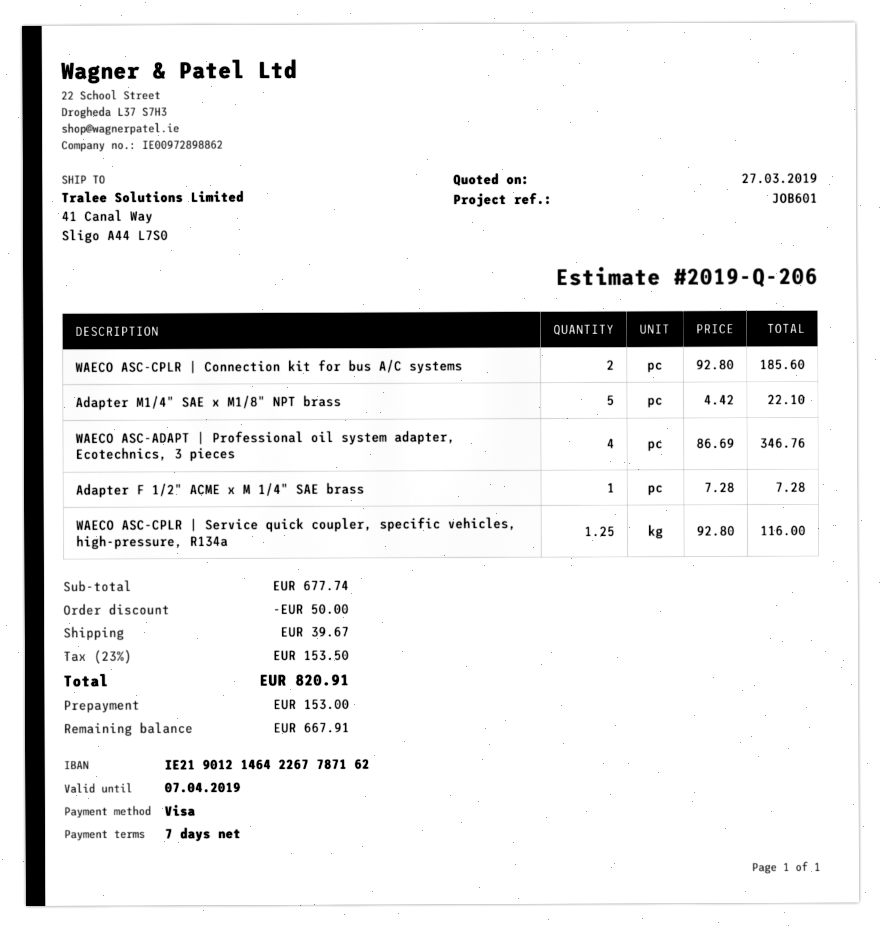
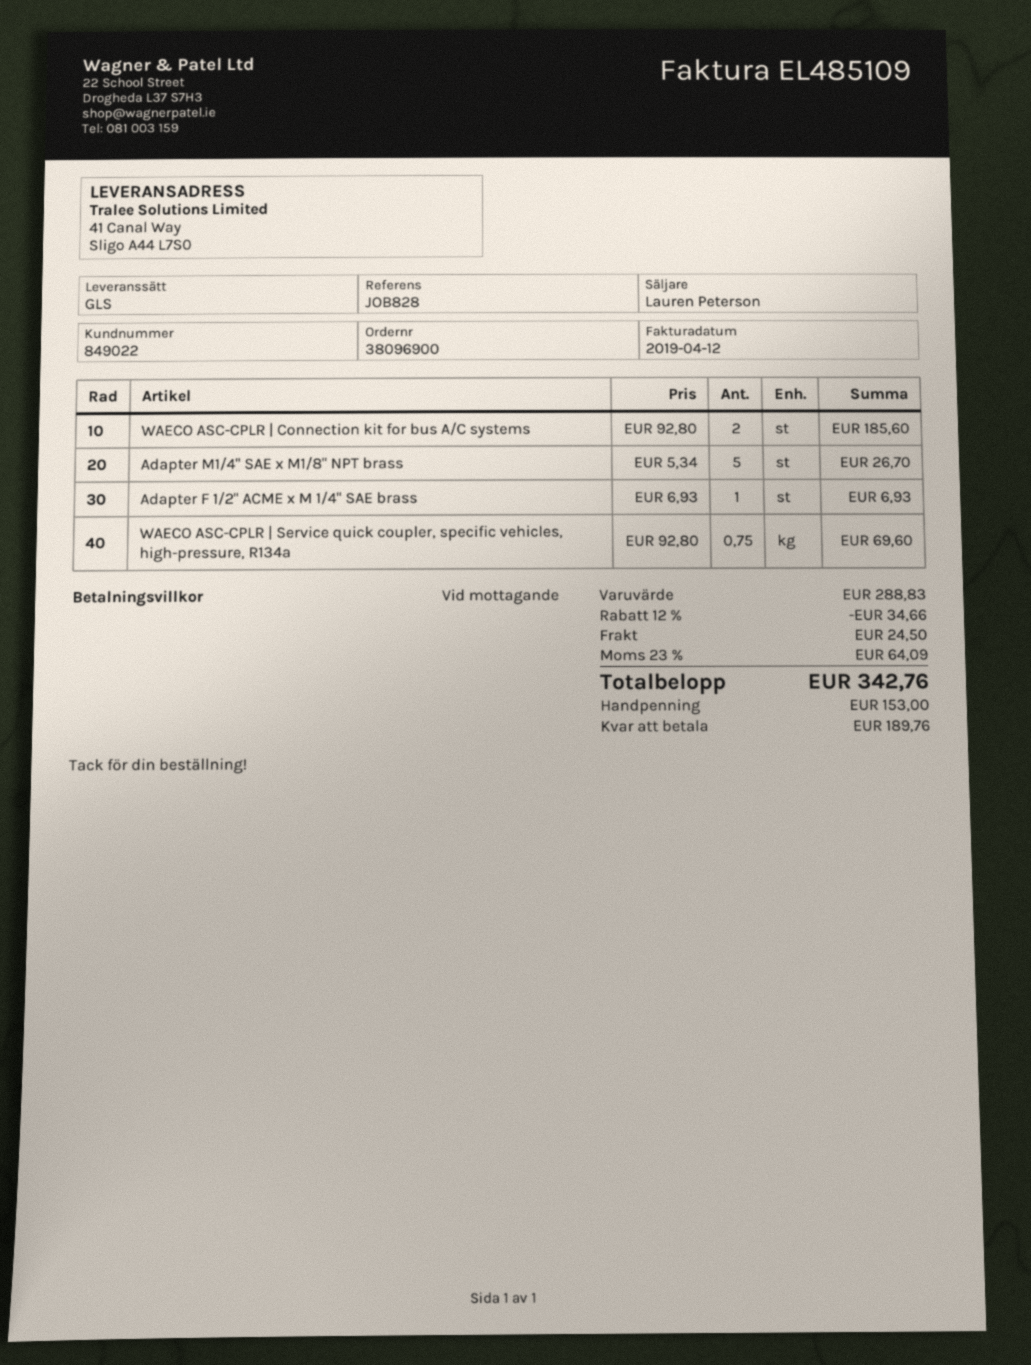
payment terms: 7 days -> on receipt
reference: JOB601 -> JOB828
Adapter M1/4" SAE x M1/8" NPT brass: 5 x 4.42 = 22.10 -> 5 x 5.34 = 26.70
WAECO ASC-ADAPT | Professional oil system adapter, Ecotechnics, 3 pieces: 4 x 86.69 = 346.76 -> none
Adapter F 1/2" ACME x M 1/4" SAE brass: 1 x 7.28 = 7.28 -> 1 x 6.93 = 6.93
WAECO ASC-CPLR | Service quick coupler, specific vehicles, high-pressure, R134a: 1.25 x 92.80 = 116.00 -> 0.75 x 92.80 = 69.60
subtotal: 677.74 -> 288.83
discount: 50.00 -> 34.66
shipping: 39.67 -> 24.50
tax: 23% = 153.50 -> 23% = 64.09
total: 820.91 -> 342.76
balance: 667.91 -> 189.76

